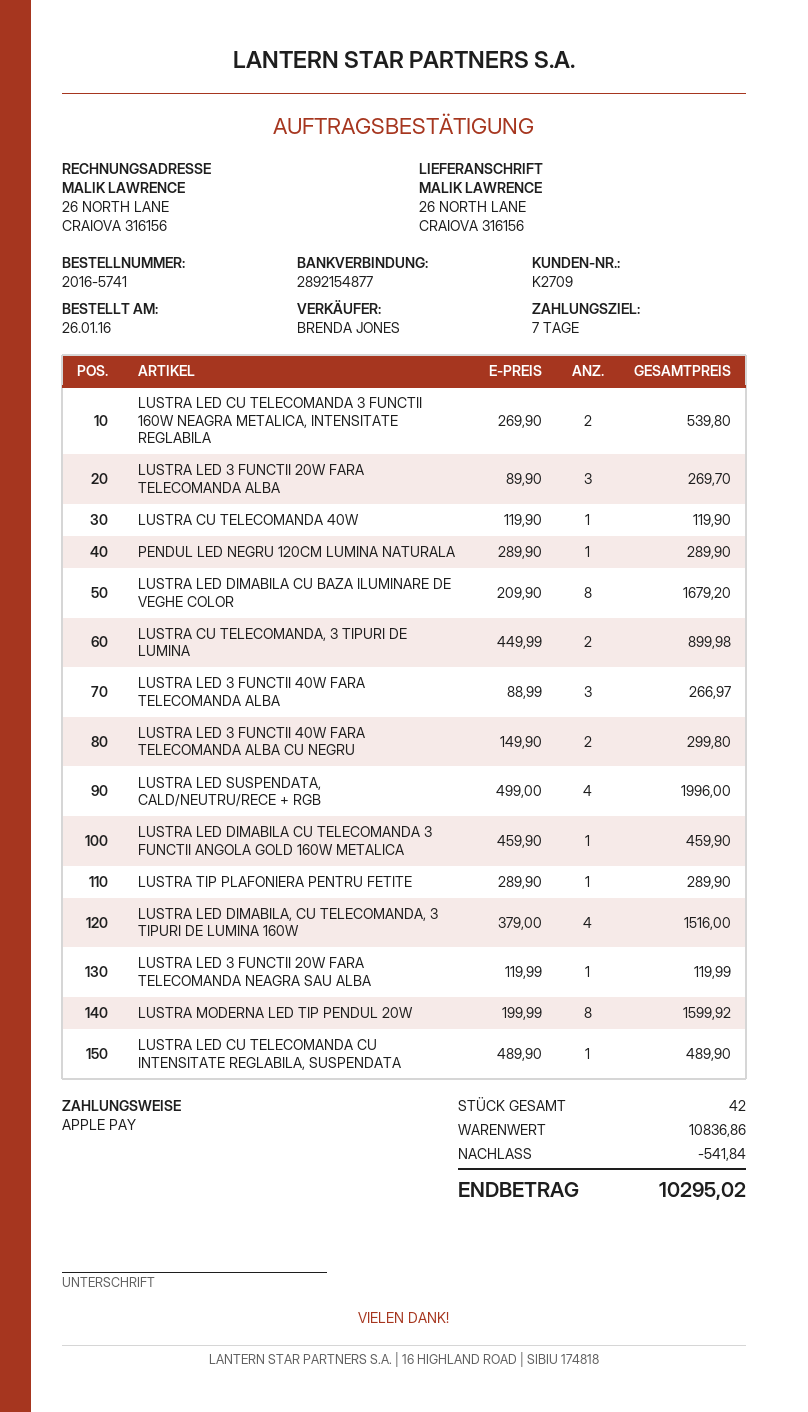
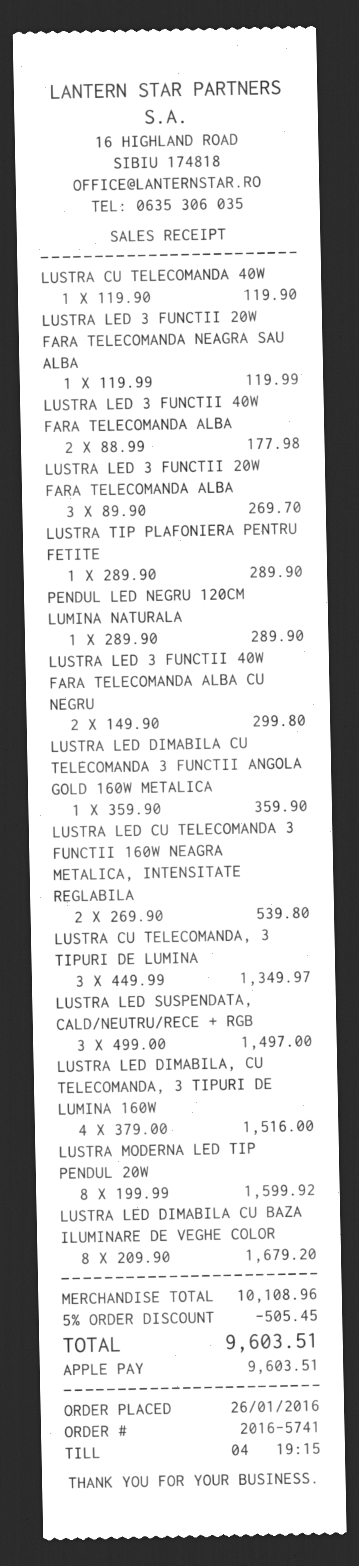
LUSTRA CU TELECOMANDA, 3 TIPURI DE LUMINA: 2 x 449.99 = 899.98 -> 3 x 449.99 = 1349.97
LUSTRA LED 3 FUNCTII 40W FARA TELECOMANDA ALBA: 3 x 88.99 = 266.97 -> 2 x 88.99 = 177.98
LUSTRA LED SUSPENDATA, CALD/NEUTRU/RECE + RGB: 4 x 499.00 = 1996.00 -> 3 x 499.00 = 1497.00
LUSTRA LED DIMABILA CU TELECOMANDA 3 FUNCTII ANGOLA GOLD 160W METALICA: 1 x 459.90 = 459.90 -> 1 x 359.90 = 359.90
LUSTRA LED CU TELECOMANDA CU INTENSITATE REGLABILA, SUSPENDATA: 1 x 489.90 = 489.90 -> none
subtotal: 10836.86 -> 10108.96
discount: 541.84 -> 505.45
total: 10295.02 -> 9603.51

